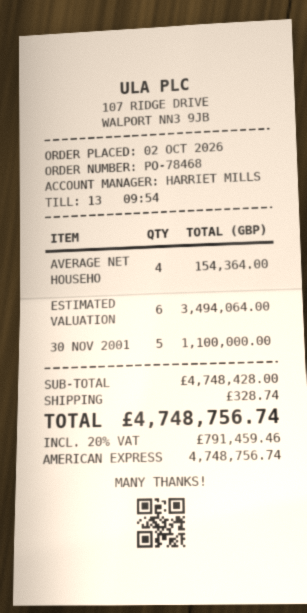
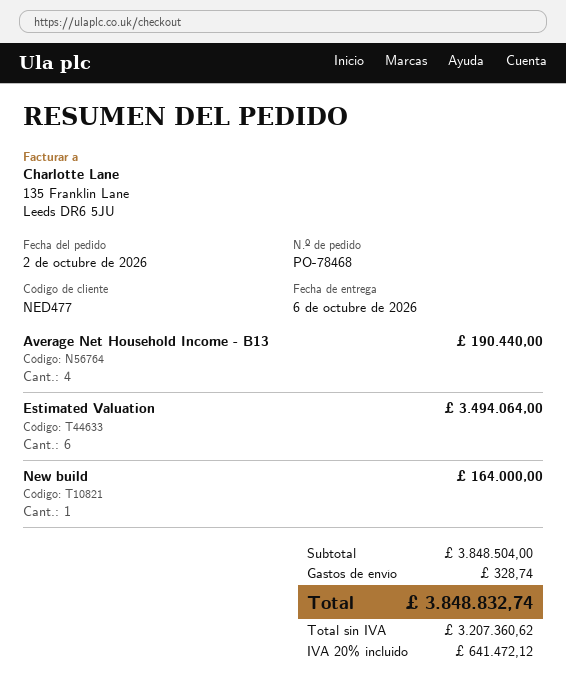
AVERAGE NET HOUSEHO: 4 for 154364.00 -> 4 for 190440.00
30 NOV 2001: 5 for 1100000.00 -> none
New build: none -> 1 for 164000.00
subtotal: 4748428.00 -> 3848504.00
tax: 20% = 791459.46 -> 20% = 641472.12
total: 4748756.74 -> 3848832.74

